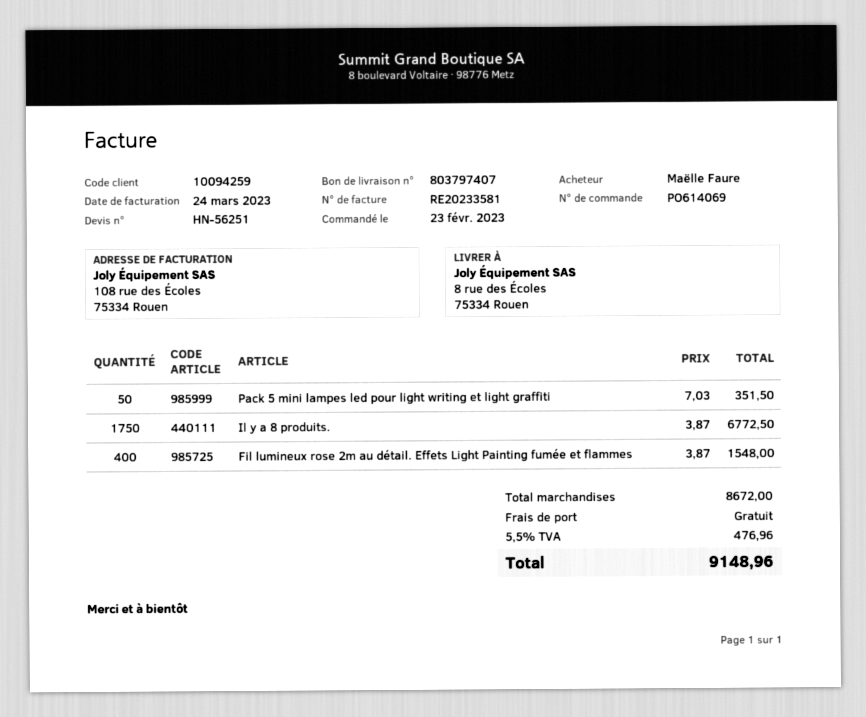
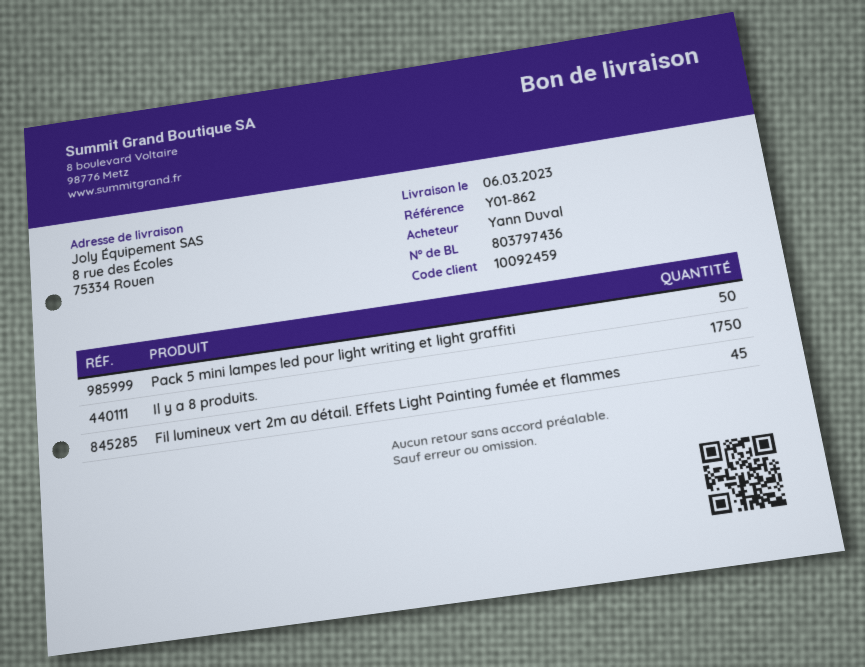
delivery note number: 803797407 -> 803797436
customer number: 10094259 -> 10092459
ordered by: Maëlle Faure -> Yann Duval
Fil lumineux rose 2m au détail. Effets Light Painting fumée et flammes: 400 -> none
Fil lumineux vert 2m au détail. Effets Light Painting fumée et flammes: none -> 45

